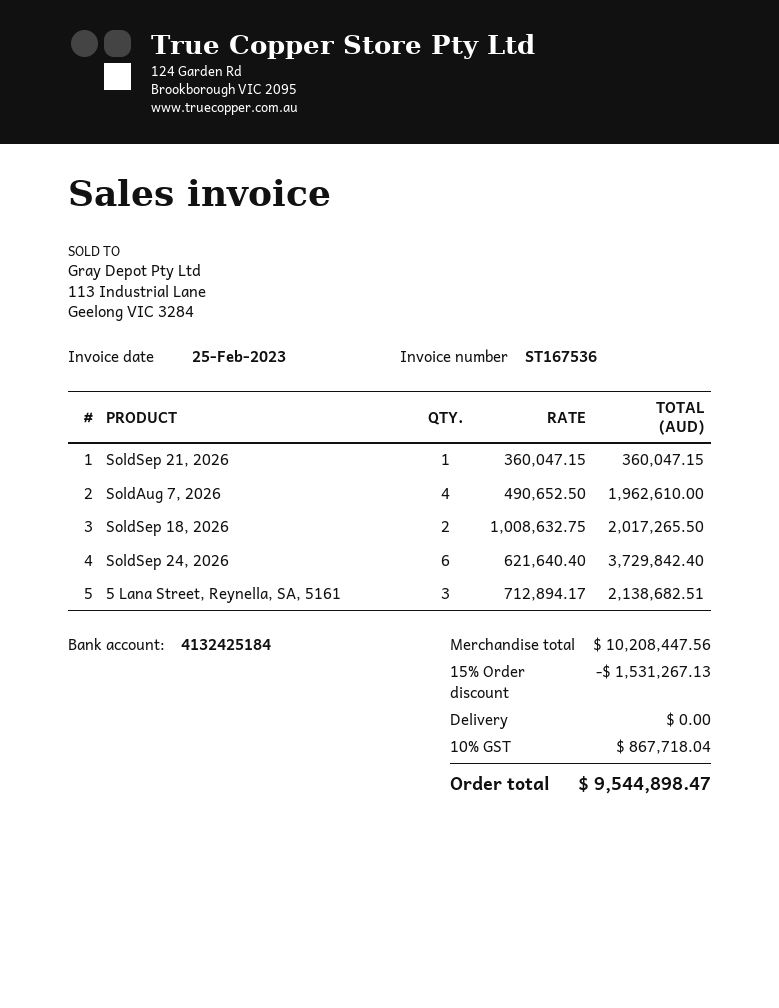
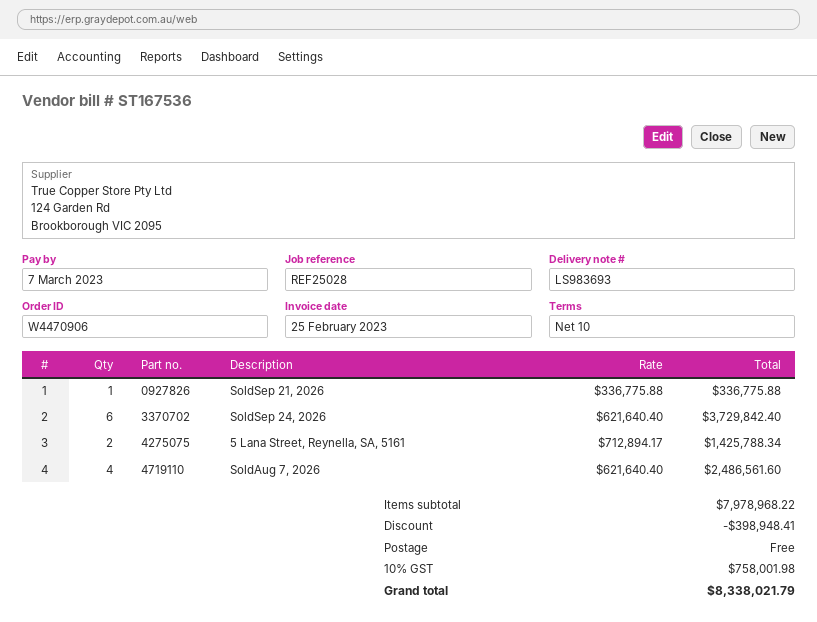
SoldSep 21, 2026: 1 x 360047.15 = 360047.15 -> 1 x 336775.88 = 336775.88
SoldAug 7, 2026: 4 x 490652.50 = 1962610.00 -> 4 x 621640.40 = 2486561.60
SoldSep 18, 2026: 2 x 1008632.75 = 2017265.50 -> none
5 Lana Street, Reynella, SA, 5161: 3 x 712894.17 = 2138682.51 -> 2 x 712894.17 = 1425788.34
subtotal: 10208447.56 -> 7978968.22
discount: 1531267.13 -> 398948.41
tax: 10% = 867718.04 -> 10% = 758001.98
total: 9544898.47 -> 8338021.79

